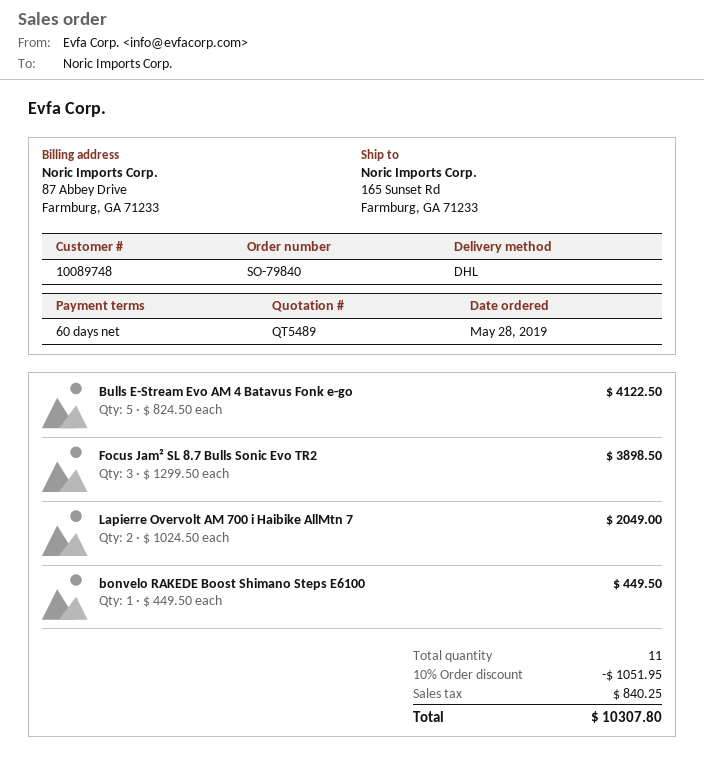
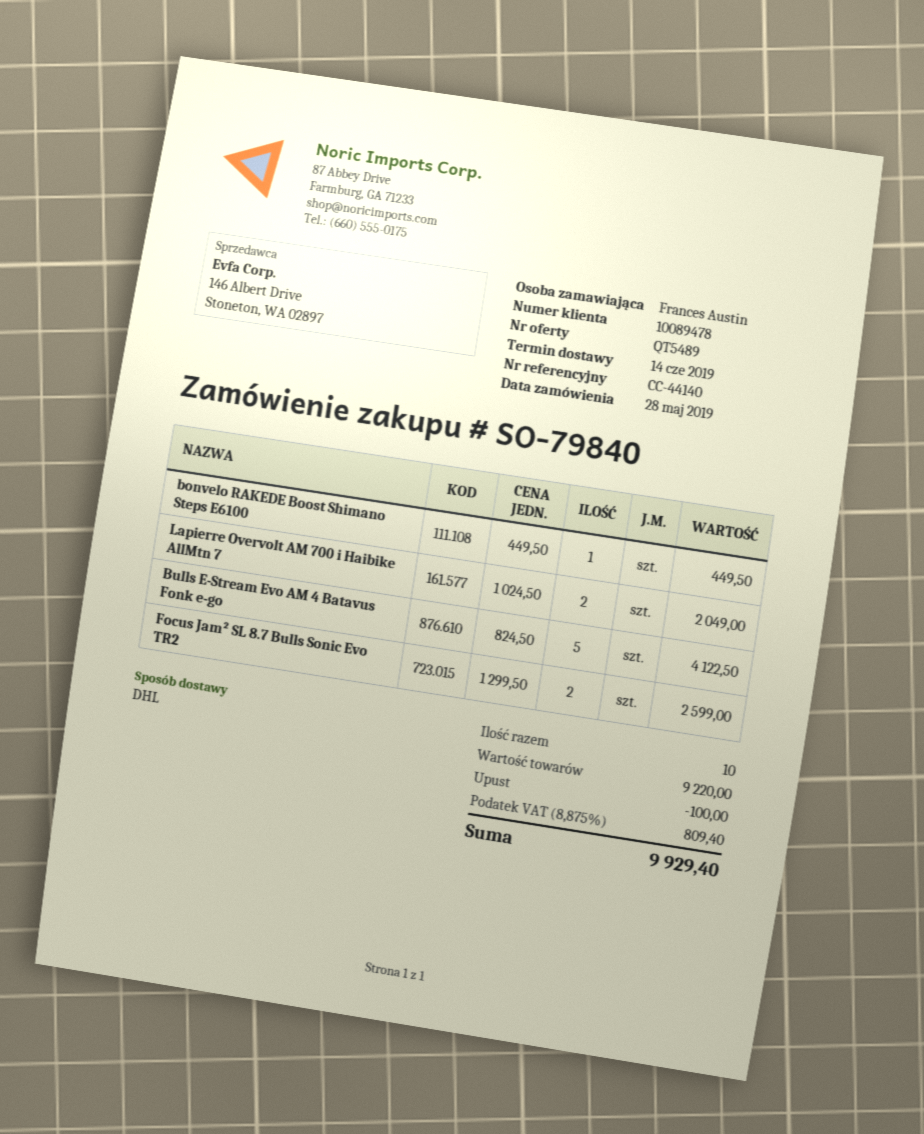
customer number: 10089748 -> 10089478
Focus Jam² SL 8.7 Bulls Sonic Evo TR2: 3 x 1299.50 = 3898.50 -> 2 x 1299.50 = 2599.00
total quantity: 11 -> 10
discount: 1051.95 -> 100.00
tax: 840.25 -> 809.40
total: 10307.80 -> 9929.40

